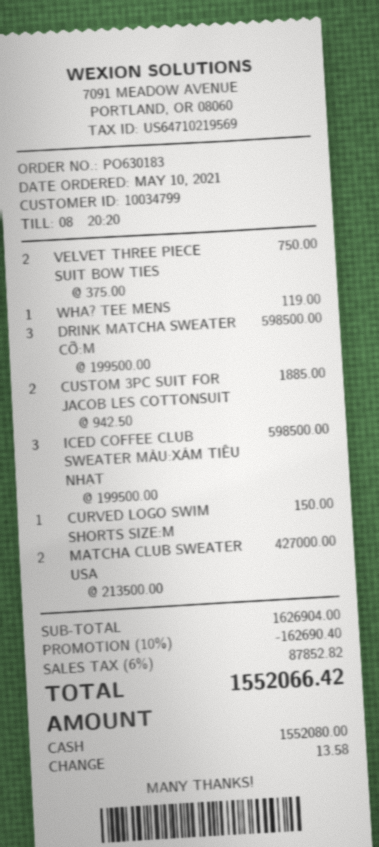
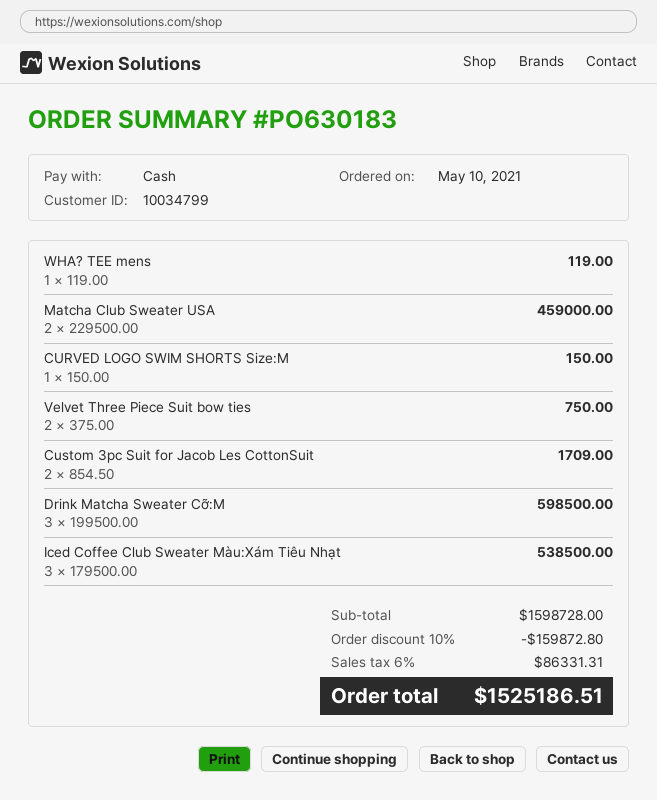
CUSTOM 3PC SUIT FOR JACOB LES COTTONSUIT: 2 x 942.50 = 1885.00 -> 2 x 854.50 = 1709.00
ICED COFFEE CLUB SWEATER MÀU:XÁM TIÊU NHẠT: 3 x 199500.00 = 598500.00 -> 3 x 179500.00 = 538500.00
MATCHA CLUB SWEATER USA: 2 x 213500.00 = 427000.00 -> 2 x 229500.00 = 459000.00
subtotal: 1626904.00 -> 1598728.00
discount: 10% = 162690.40 -> 10% = 159872.80
tax: 6% = 87852.82 -> 6% = 86331.31
total: 1552066.42 -> 1525186.51

